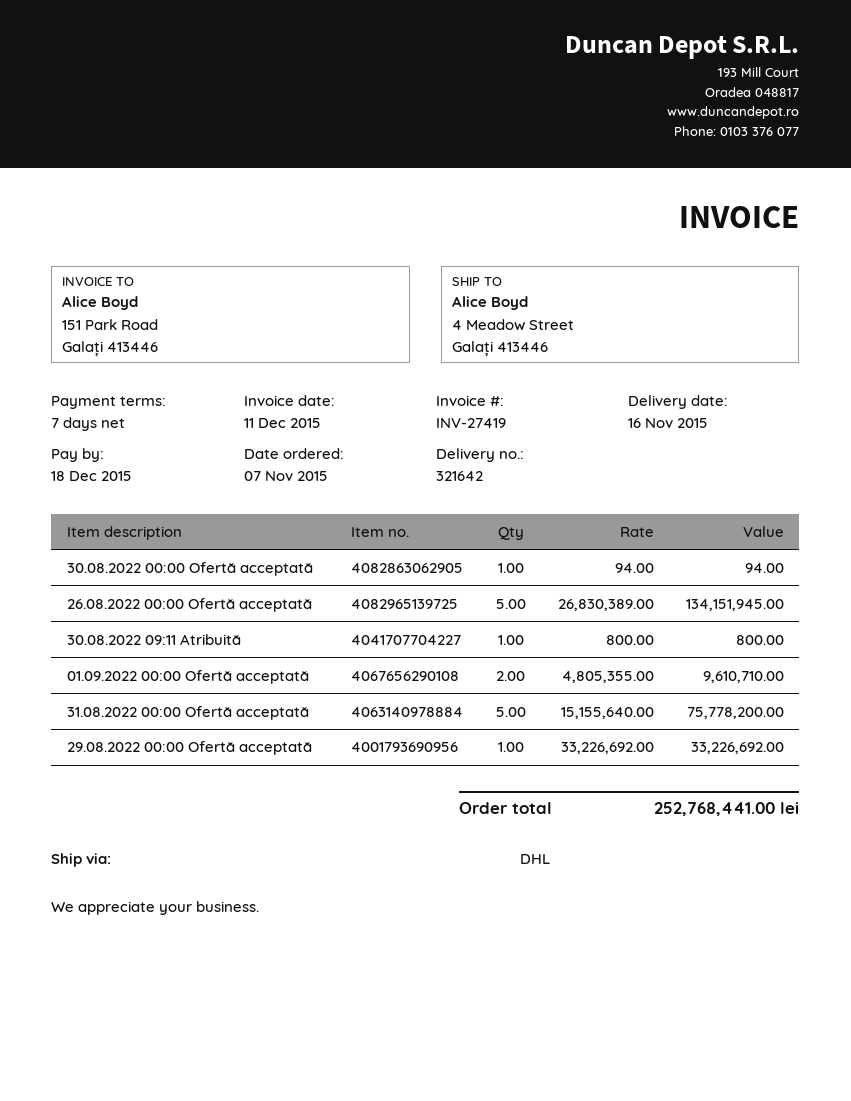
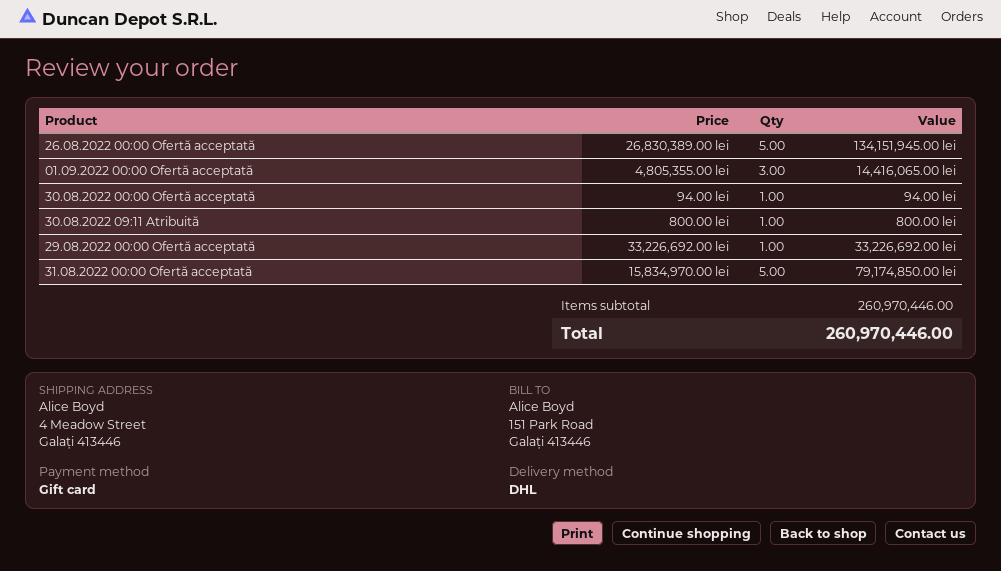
01.09.2022 00:00 Ofertă acceptată: 2 x 4805355.00 = 9610710.00 -> 3 x 4805355.00 = 14416065.00
31.08.2022 00:00 Ofertă acceptată: 5 x 15155640.00 = 75778200.00 -> 5 x 15834970.00 = 79174850.00
total: 252768441.00 -> 260970446.00

